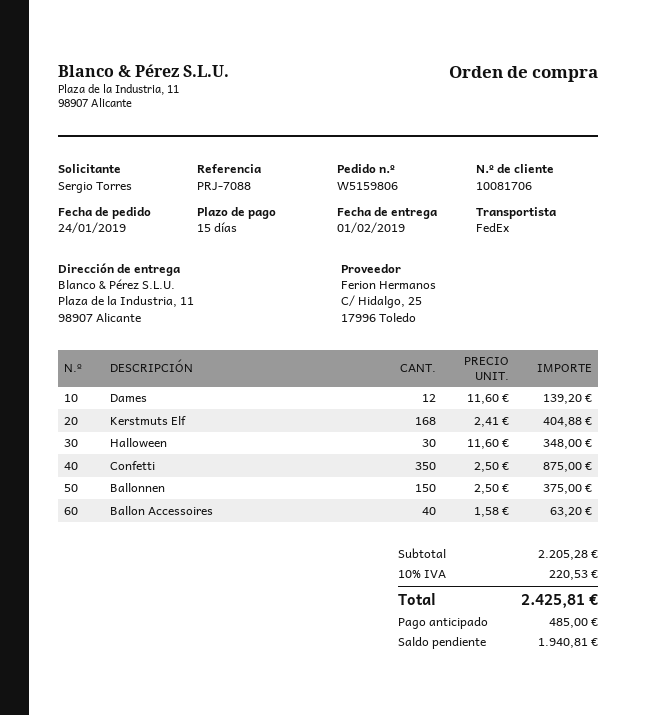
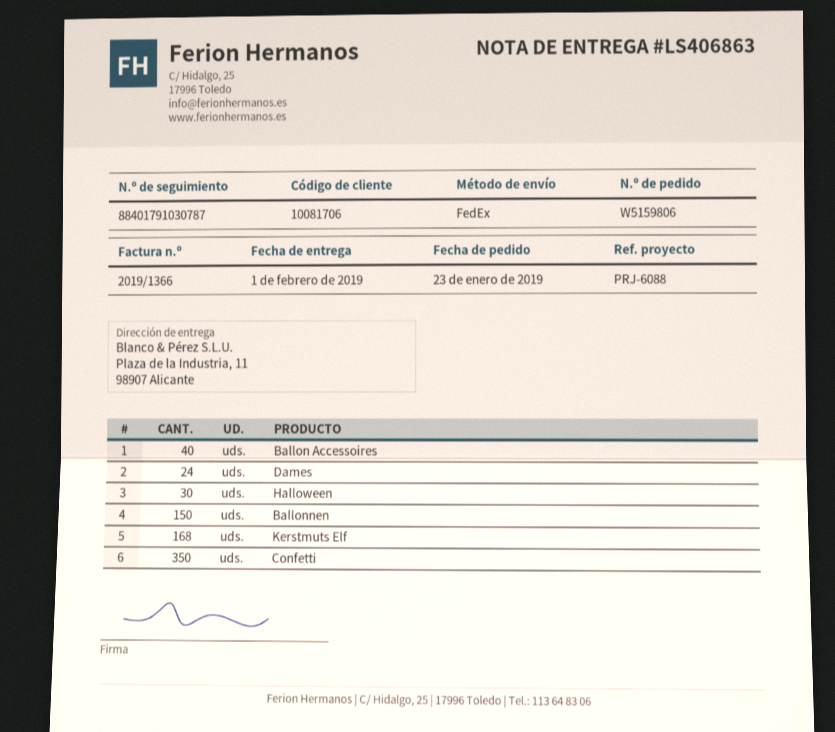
order date: 2019-01-24 -> 2019-01-23
reference: PRJ-7088 -> PRJ-6088
Dames: 12 -> 24

